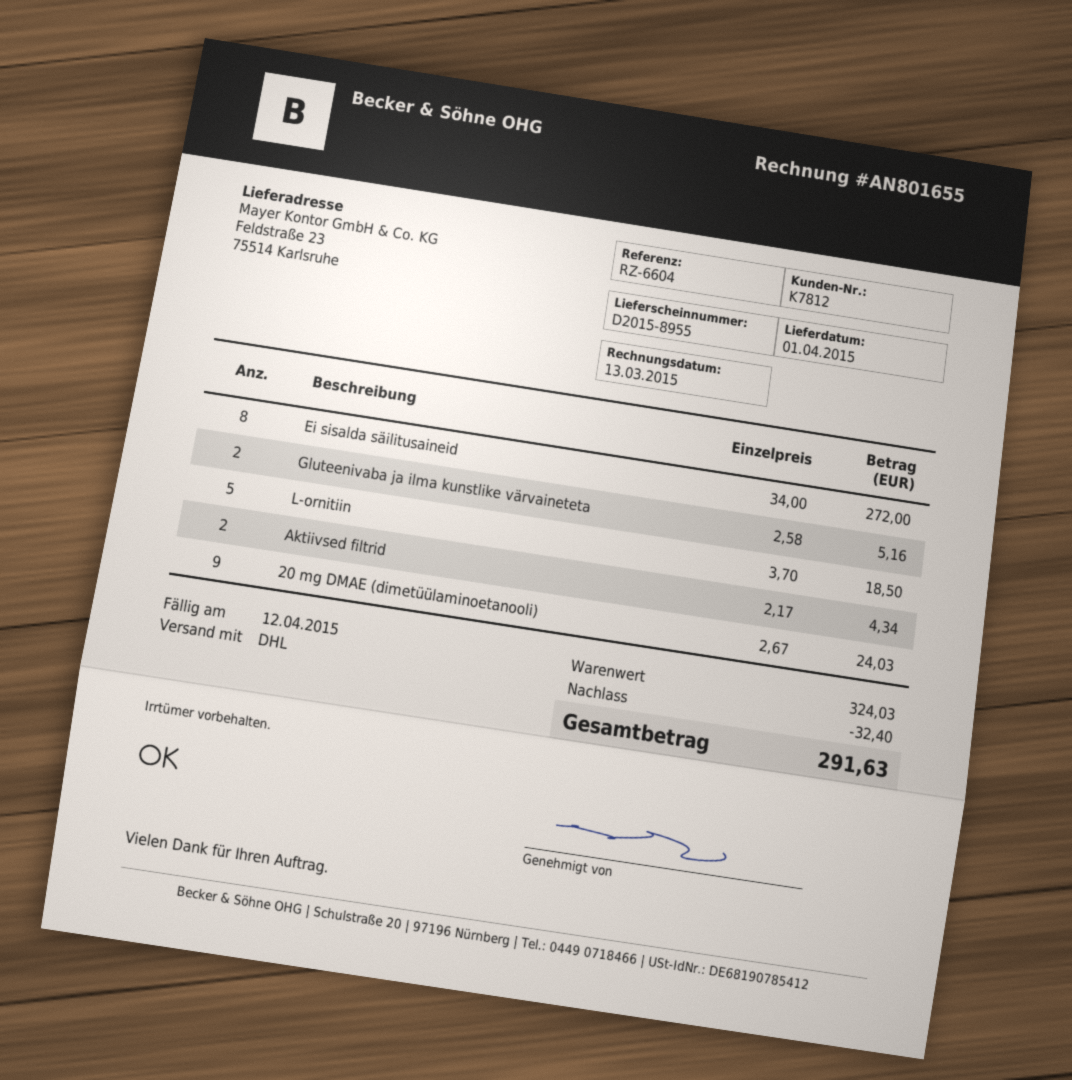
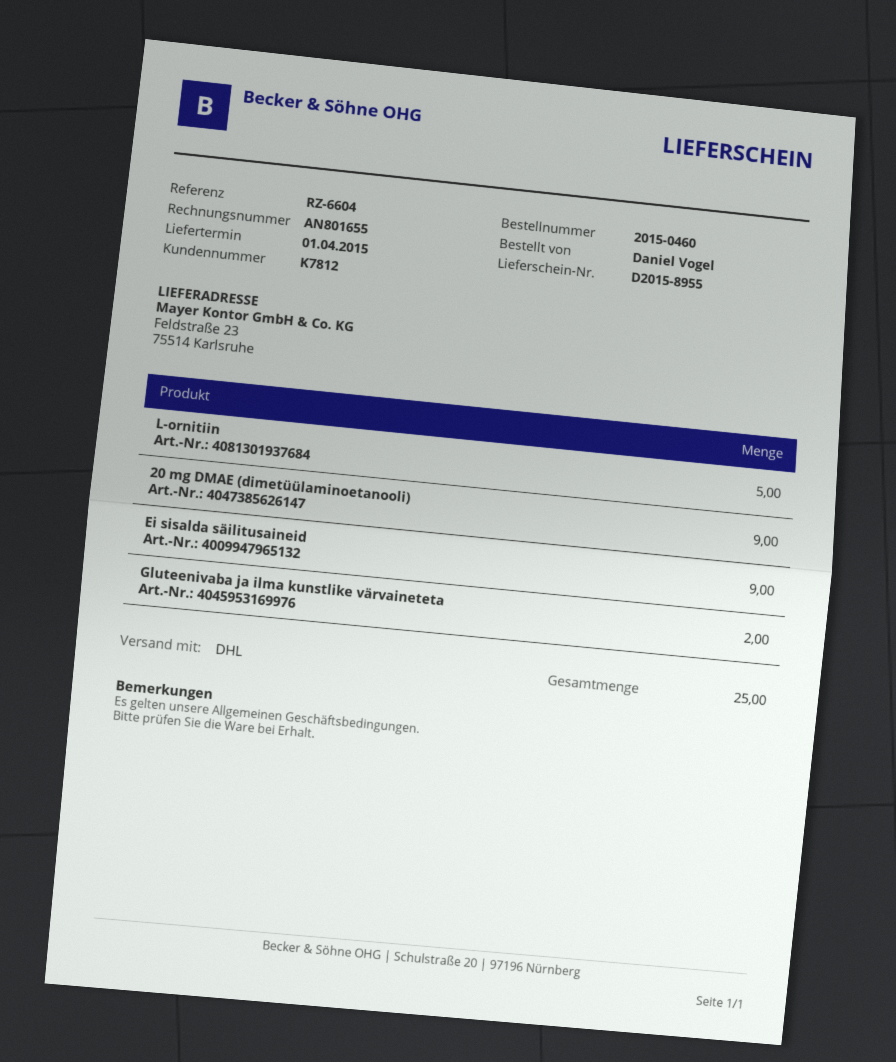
Ei sisalda säilitusaineid: 8 -> 9
Aktiivsed filtrid: 2 -> none

